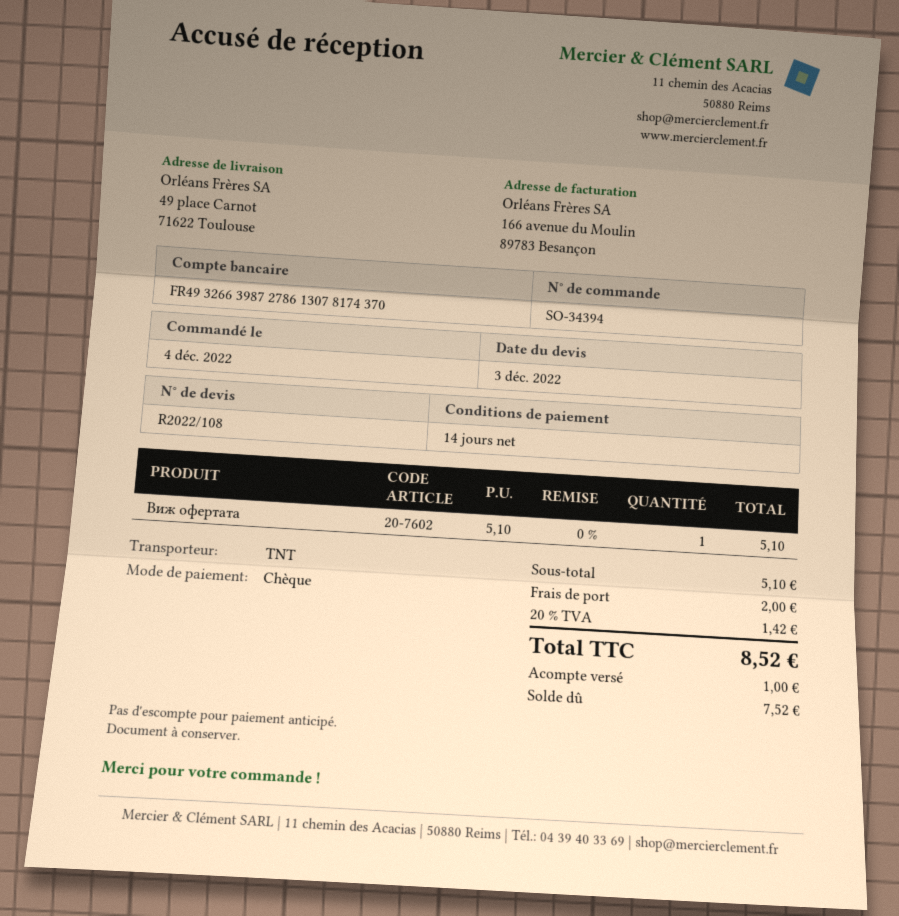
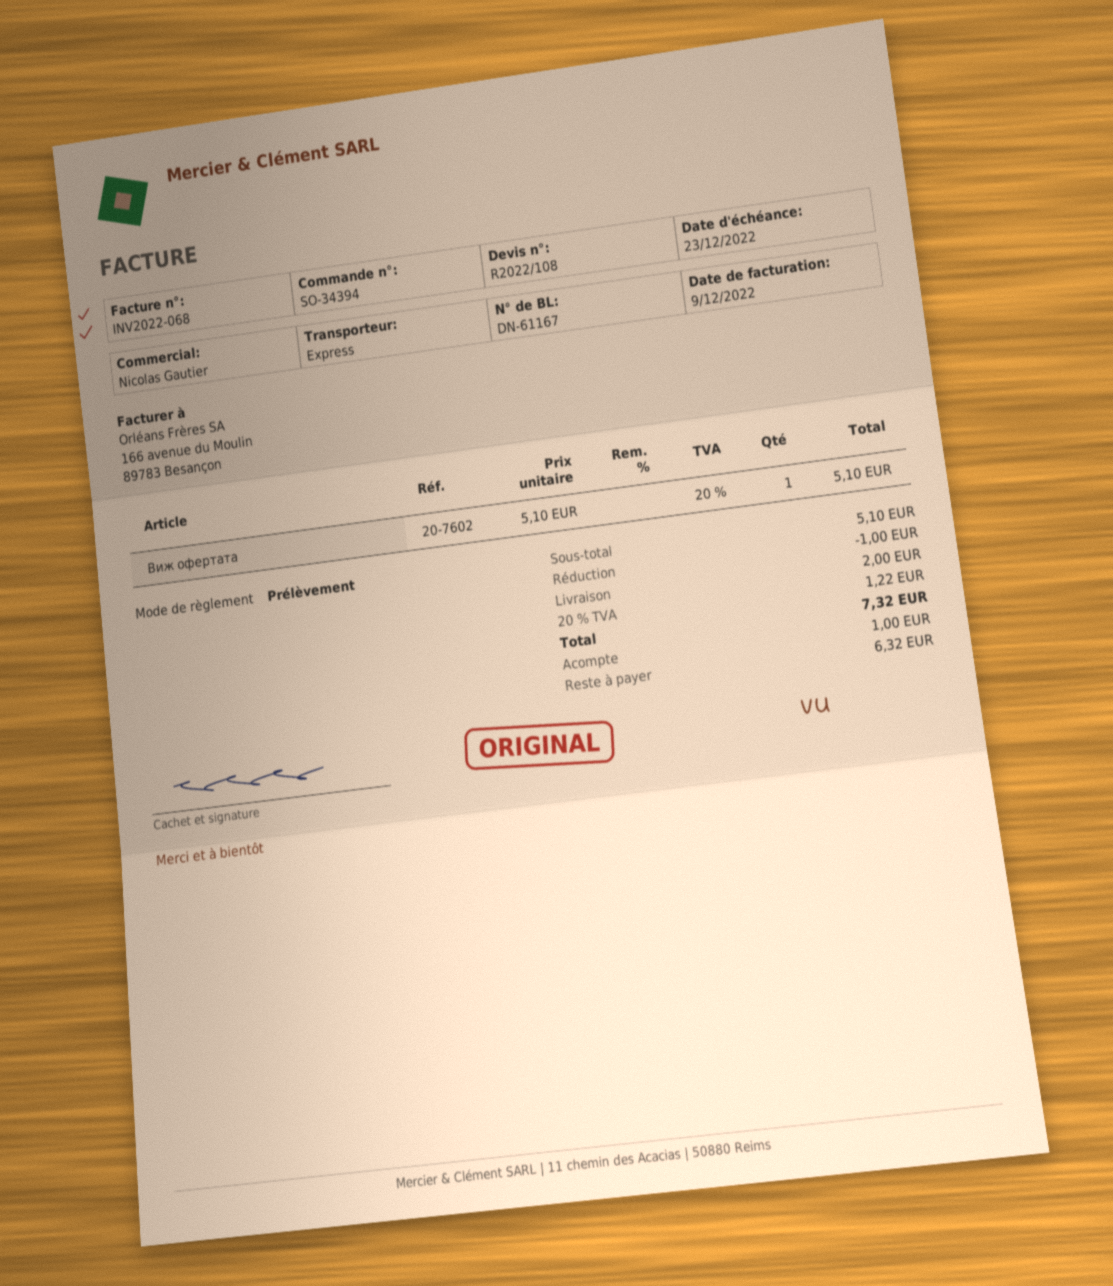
payment method: cheque -> direct debit
shipping method: TNT -> express
discount: none -> 1.00
tax: 20% = 1.42 -> 20% = 1.22
total: 8.52 -> 7.32
balance: 7.52 -> 6.32

